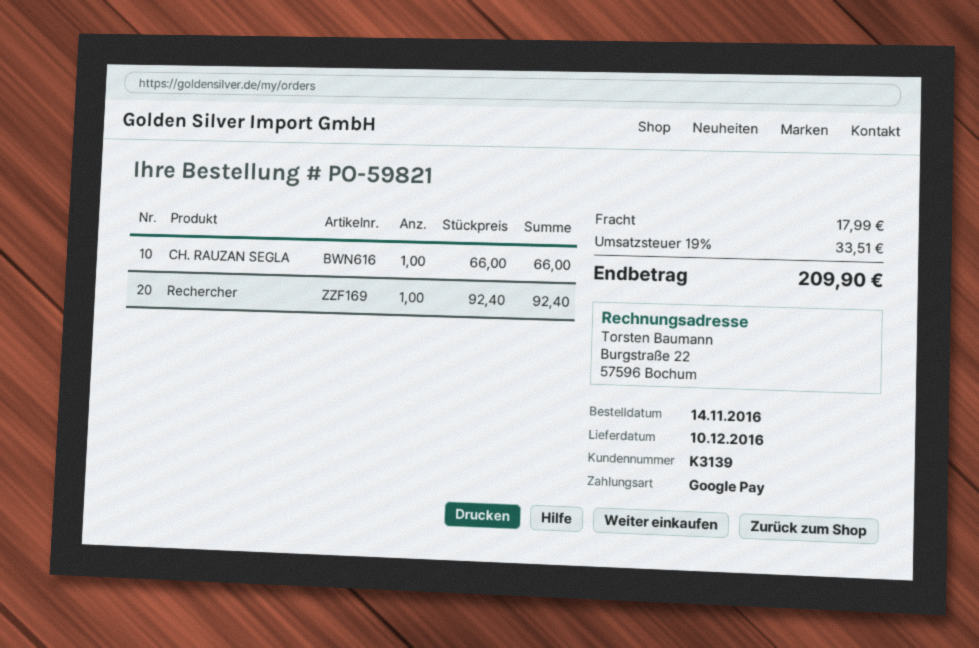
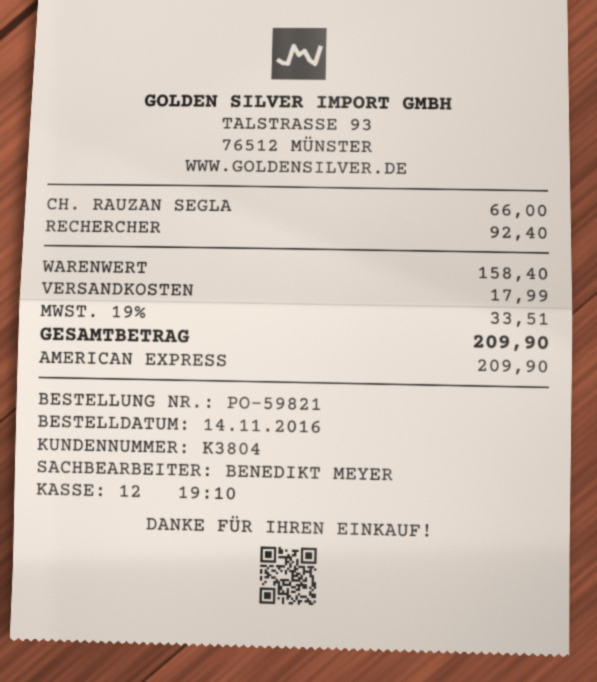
customer number: K3139 -> K3804
payment method: Google Pay -> American Express

